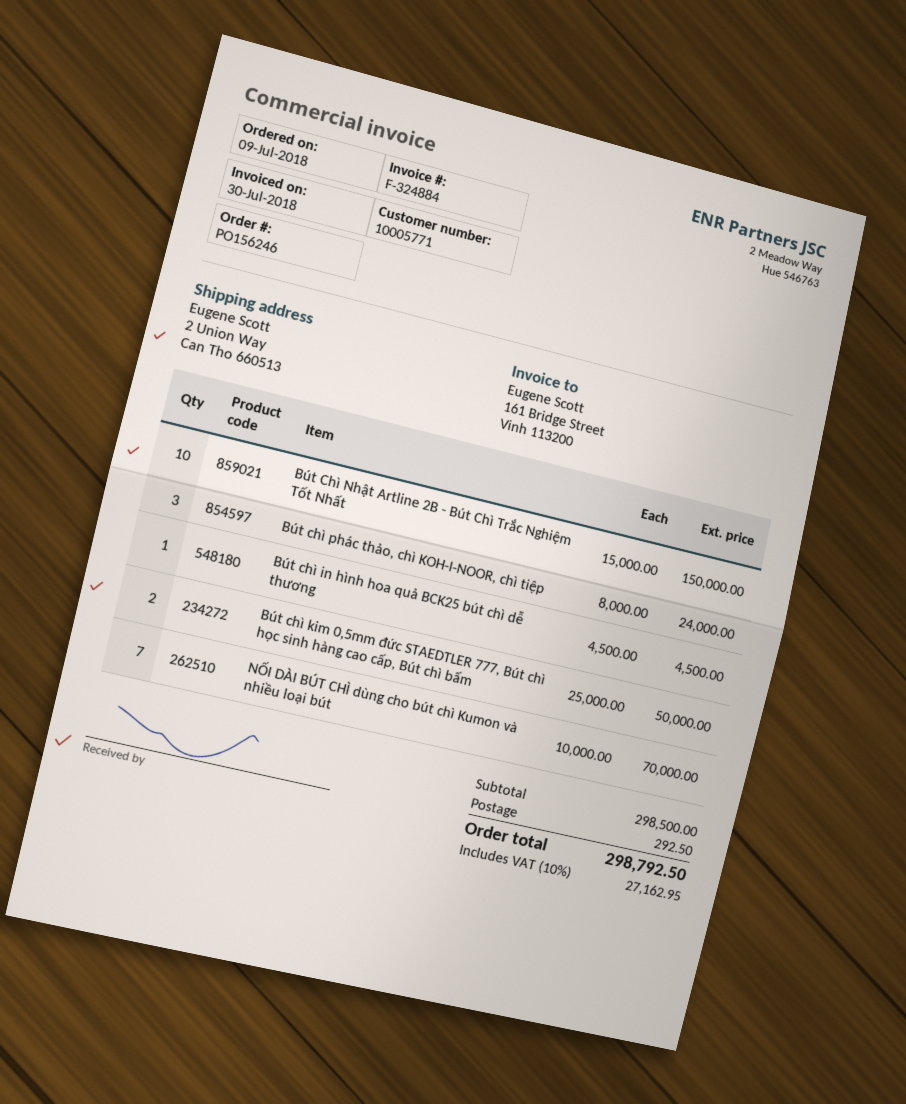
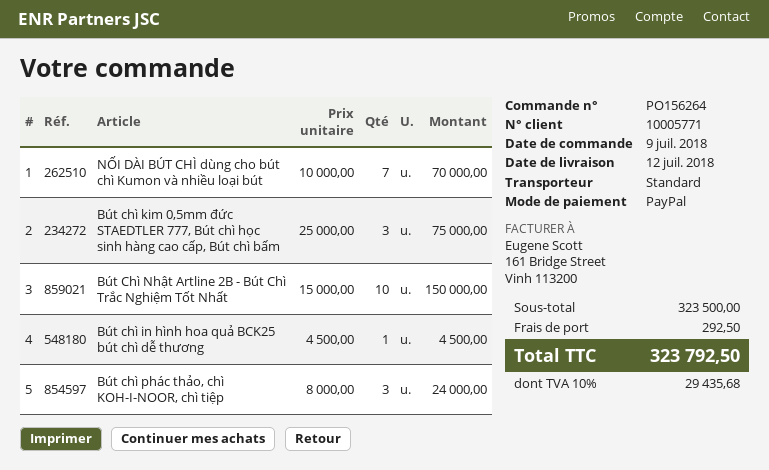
order number: PO156246 -> PO156264
Bút chì kim 0,5mm đức STAEDTLER 777, Bút chì học sinh hàng cao cấp, Bút chì bấm: 2 x 25000.00 = 50000.00 -> 3 x 25000.00 = 75000.00
subtotal: 298500.00 -> 323500.00
tax: 10% = 27162.95 -> 10% = 29435.68
total: 298792.50 -> 323792.50

